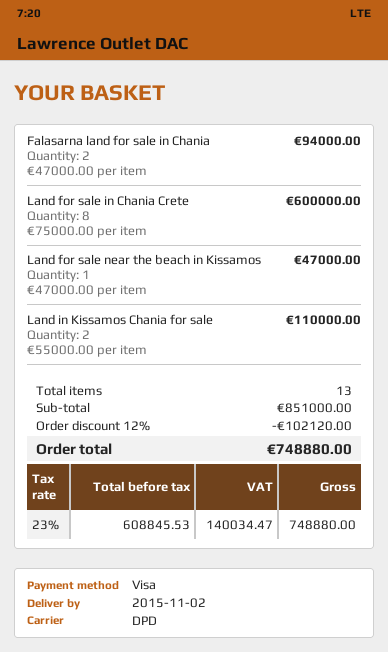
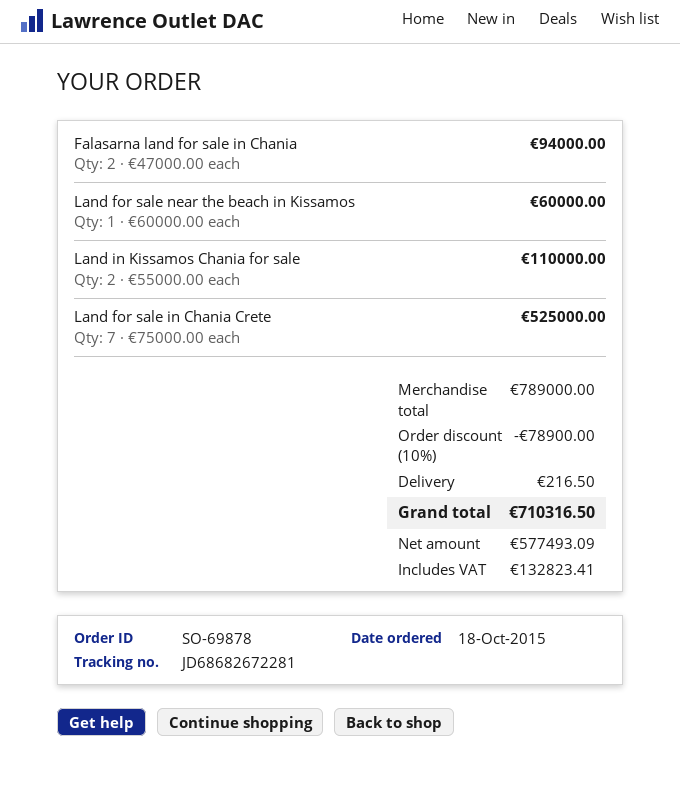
Land for sale in Chania Crete: 8 x 75000.00 = 600000.00 -> 7 x 75000.00 = 525000.00
Land for sale near the beach in Kissamos: 1 x 47000.00 = 47000.00 -> 1 x 60000.00 = 60000.00
subtotal: 851000.00 -> 789000.00
discount: 12% = 102120.00 -> 10% = 78900.00
shipping: none -> 216.50
net: 608845.53 -> 577493.09
tax: 140034.47 -> 132823.41
total: 748880.00 -> 710316.50

